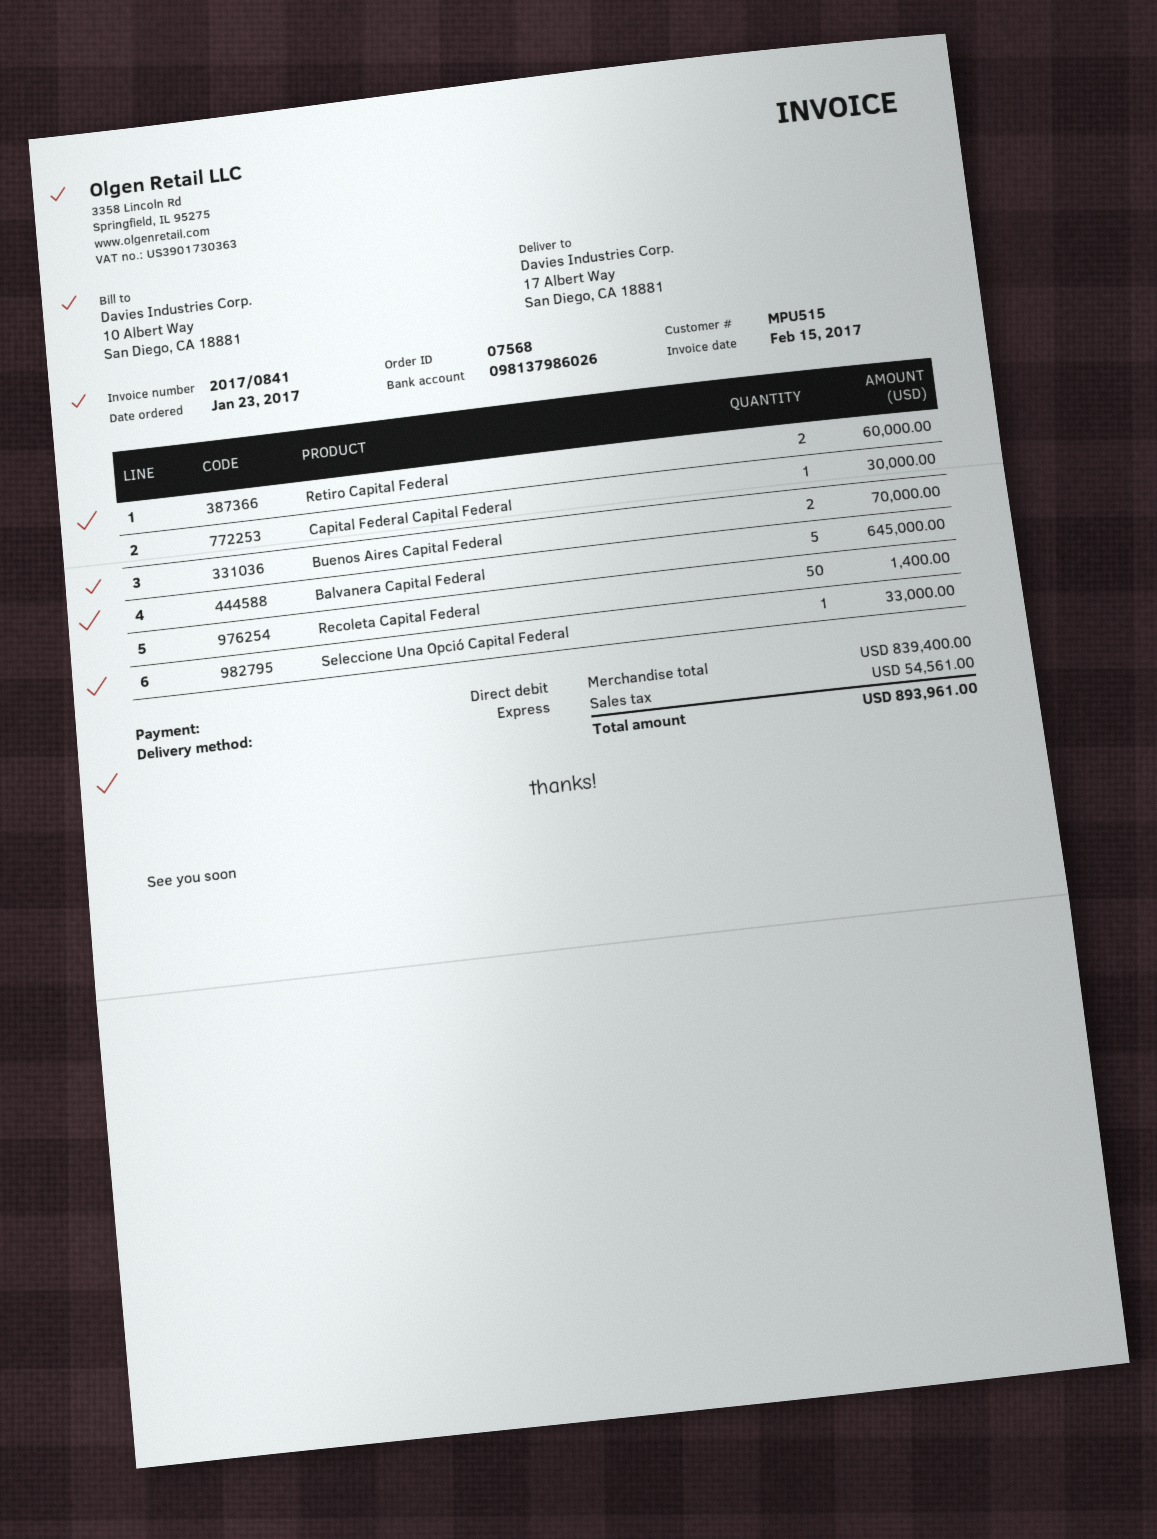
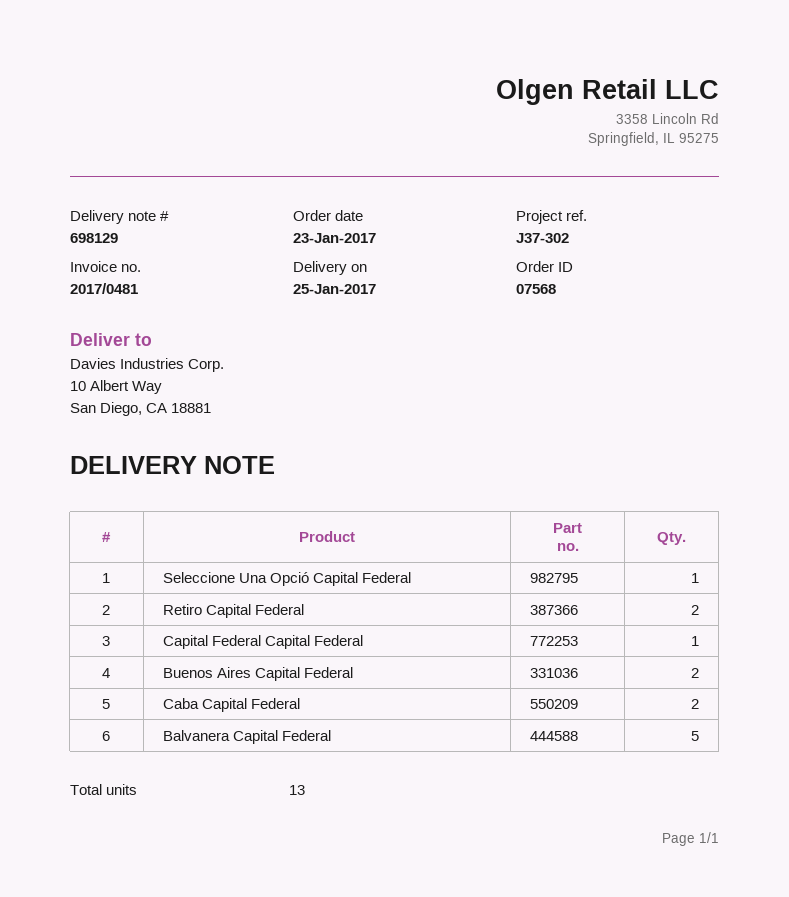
invoice number: 2017/0841 -> 2017/0481
ship to: 17 Albert Way, San Diego, CA 18881 -> 10 Albert Way, San Diego, CA 18881
Recoleta Capital Federal: 50 -> none
Caba Capital Federal: none -> 2

